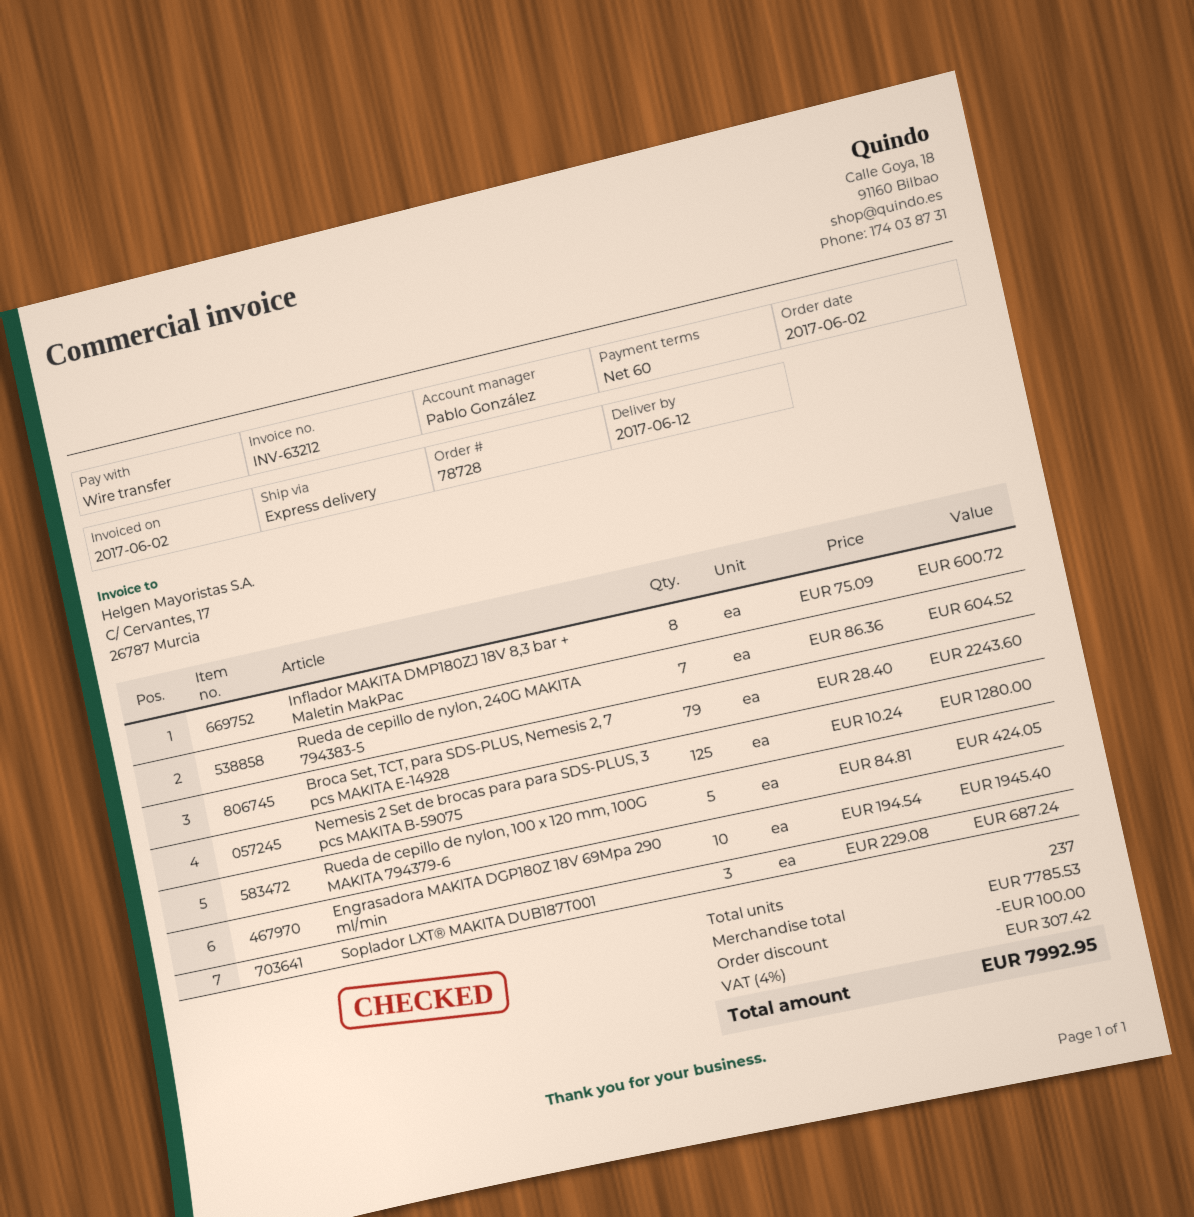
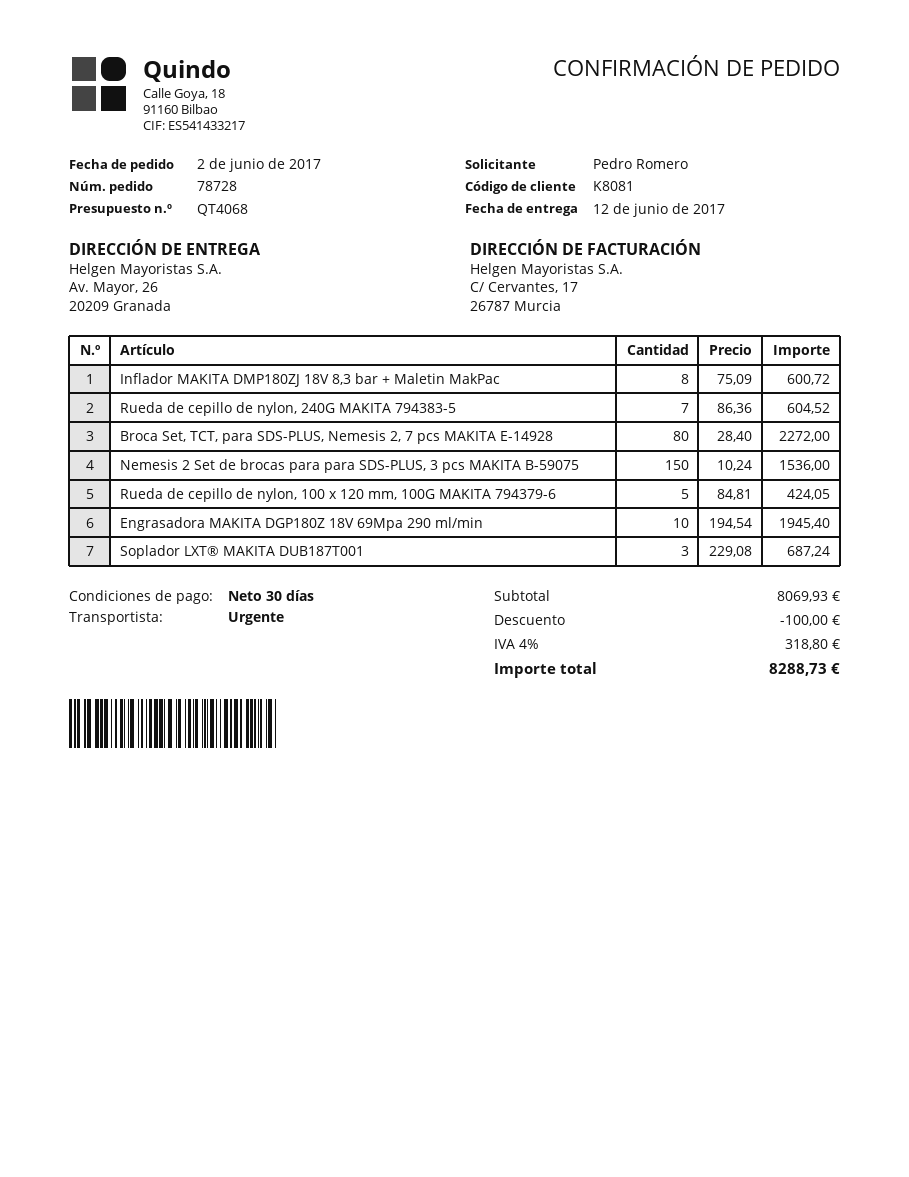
payment terms: 60 days -> 30 days
Broca Set, TCT, para SDS-PLUS, Nemesis 2, 7 pcs MAKITA E-14928: 79 x 28.40 = 2243.60 -> 80 x 28.40 = 2272.00
Nemesis 2 Set de brocas para para SDS-PLUS, 3 pcs MAKITA B-59075: 125 x 10.24 = 1280.00 -> 150 x 10.24 = 1536.00
subtotal: 7785.53 -> 8069.93
tax: 4% = 307.42 -> 4% = 318.80
total: 7992.95 -> 8288.73

